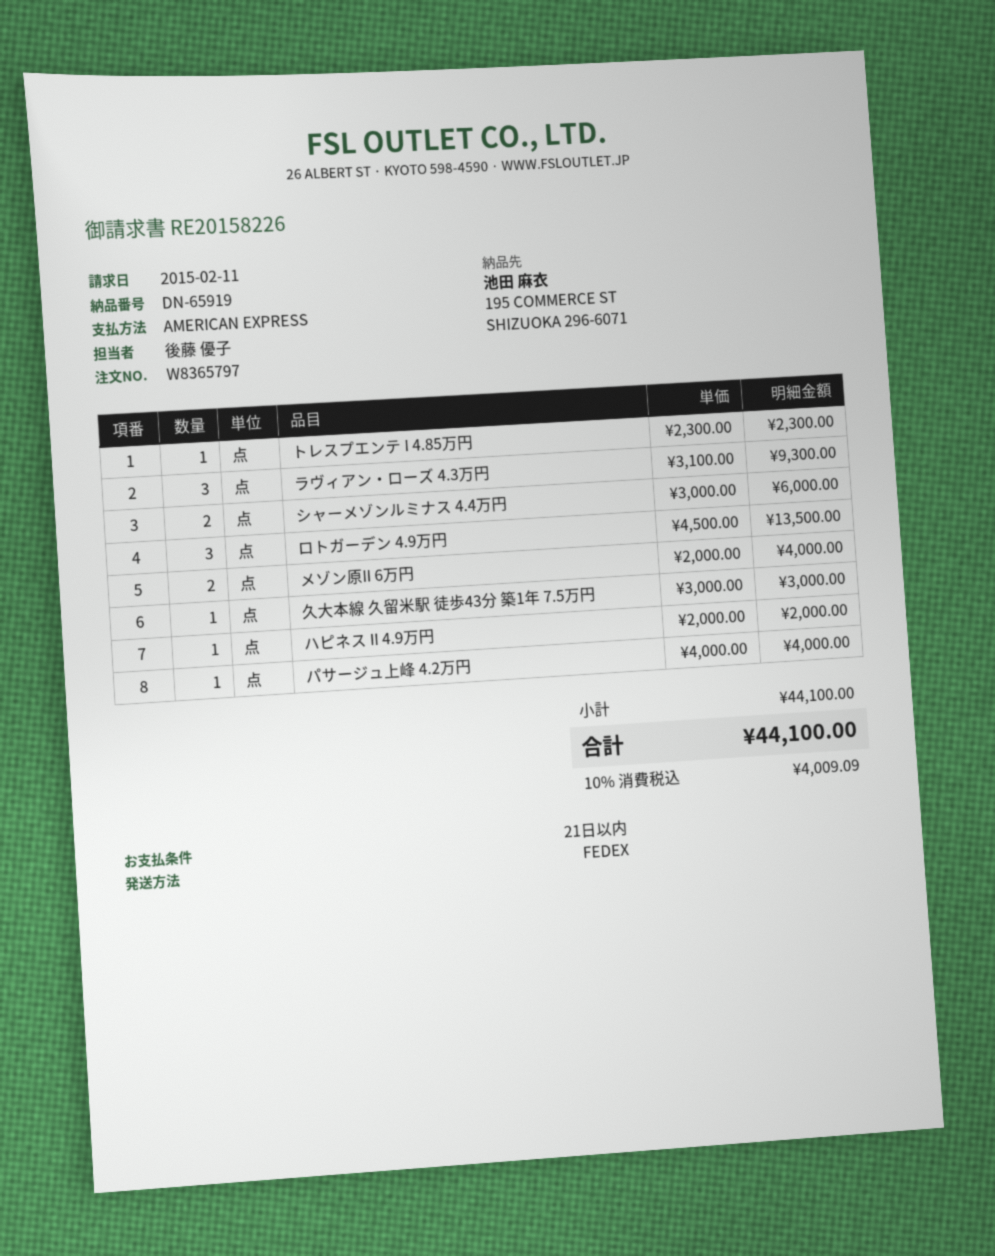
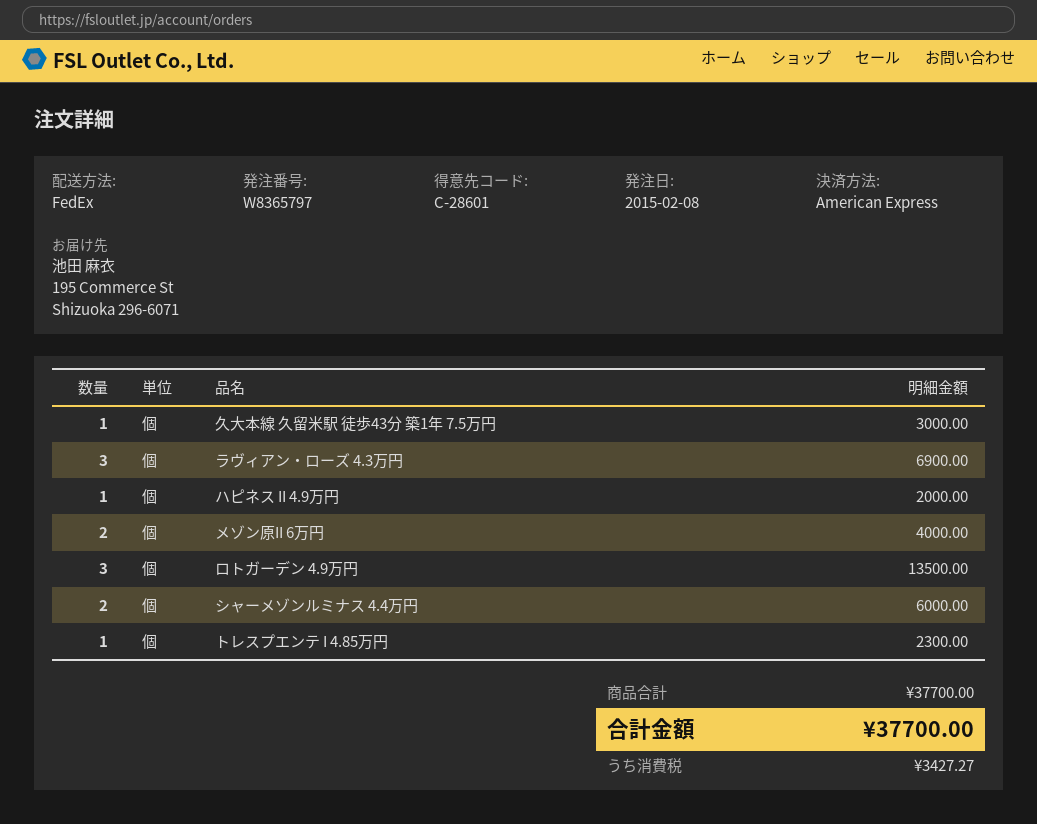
ラヴィアン・ローズ 4.3万円: 3 for 9300.00 -> 3 for 6900.00
パサージュ上峰 4.2万円: 1 for 4000.00 -> none
subtotal: 44100.00 -> 37700.00
tax: 4009.09 -> 3427.27
total: 44100.00 -> 37700.00

